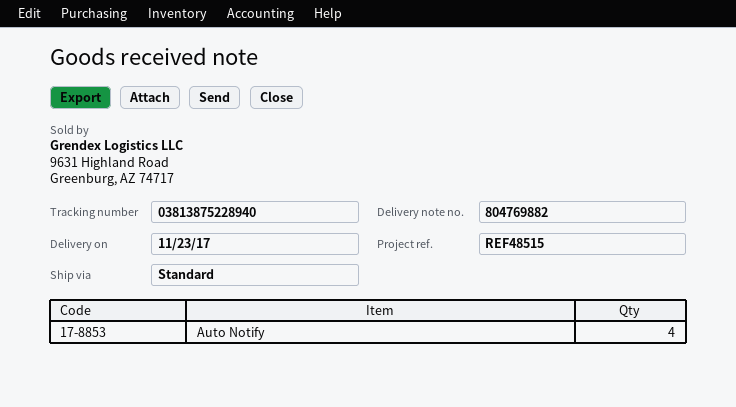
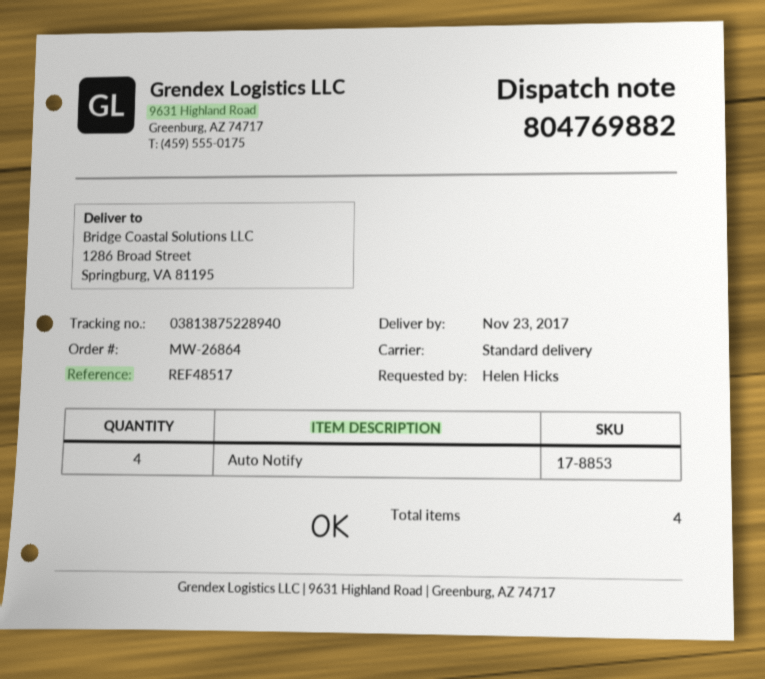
reference: REF48515 -> REF48517

